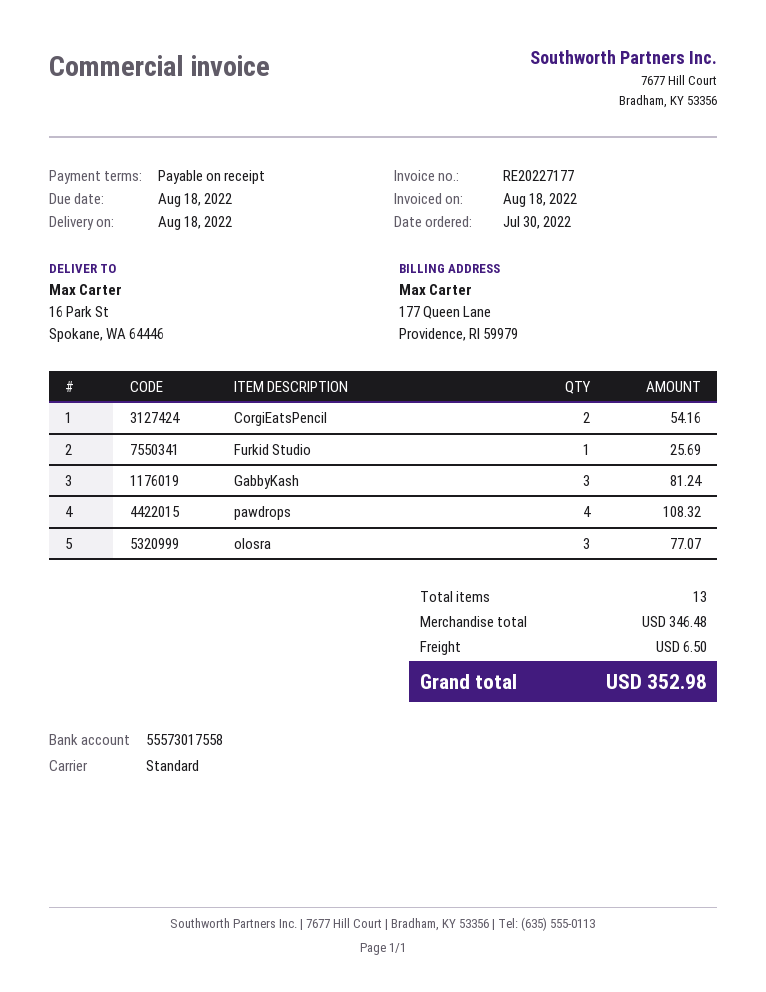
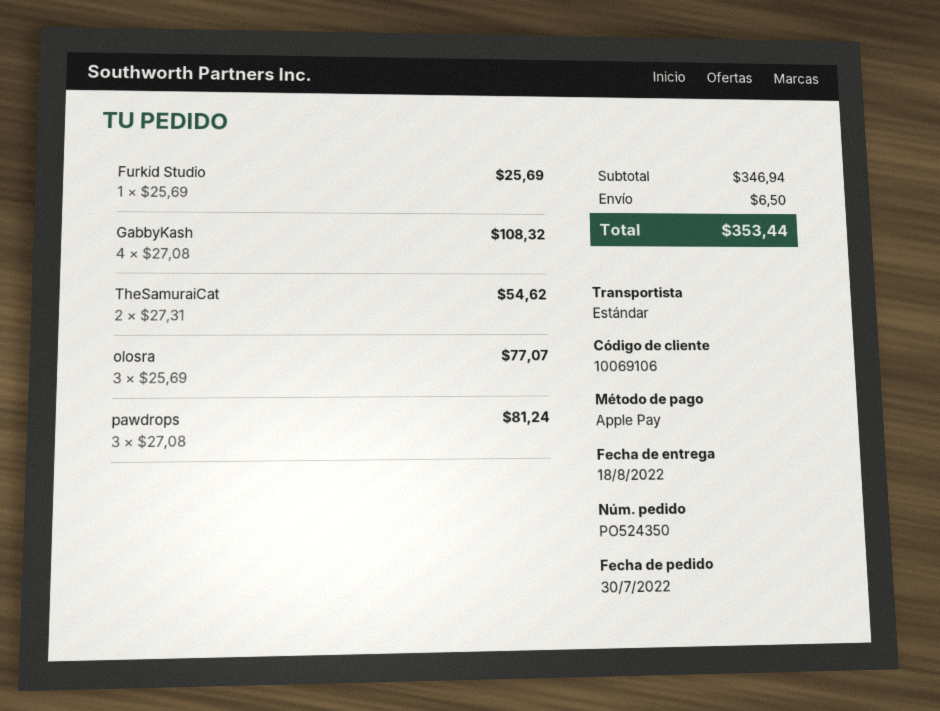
CorgiEatsPencil: 2 for 54.16 -> none
GabbyKash: 3 for 81.24 -> 4 for 108.32
pawdrops: 4 for 108.32 -> 3 for 81.24
TheSamuraiCat: none -> 2 for 54.62
subtotal: 346.48 -> 346.94
total: 352.98 -> 353.44

